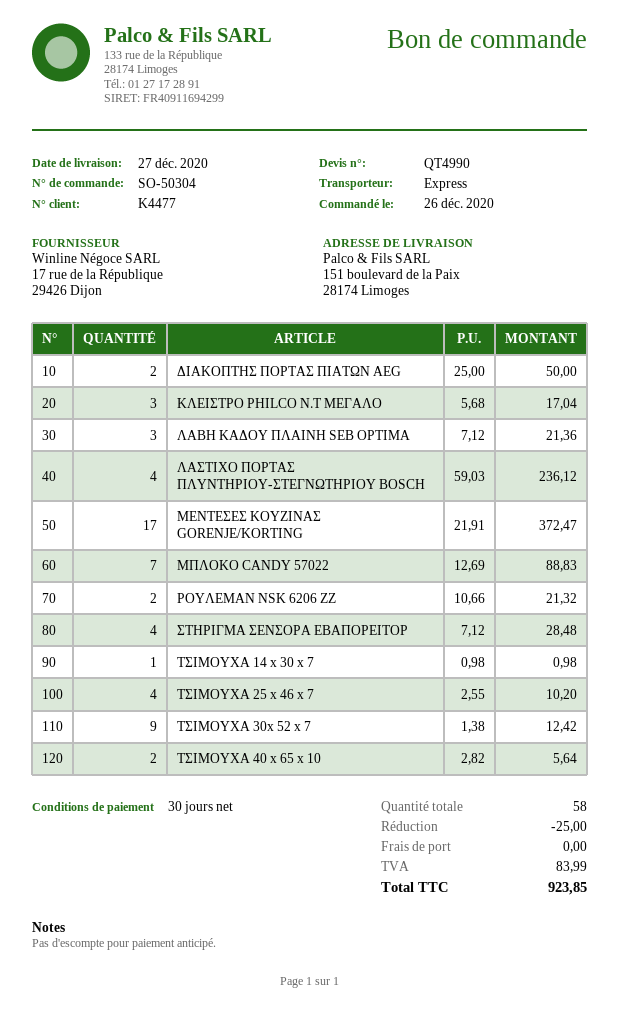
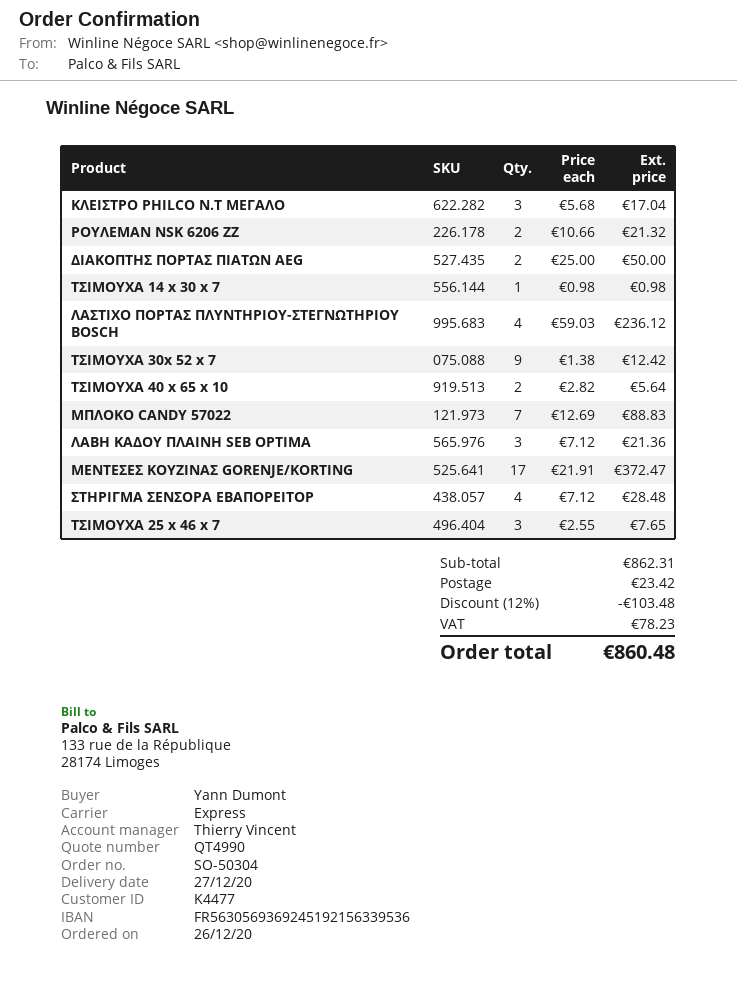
ΤΣΙΜΟΥΧΑ 25 x 46 x 7: 4 x 2.55 = 10.20 -> 3 x 2.55 = 7.65
discount: 25.00 -> 103.48
shipping: 0.00 -> 23.42
tax: 83.99 -> 78.23
total: 923.85 -> 860.48

